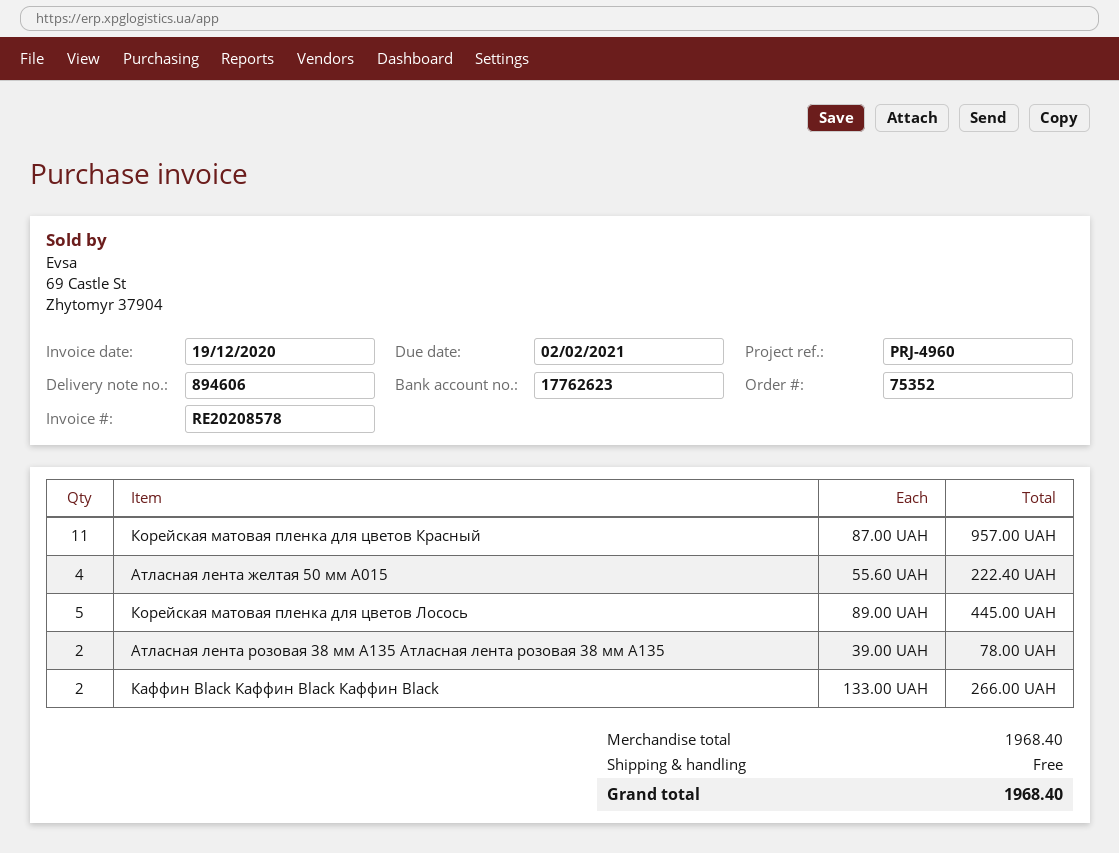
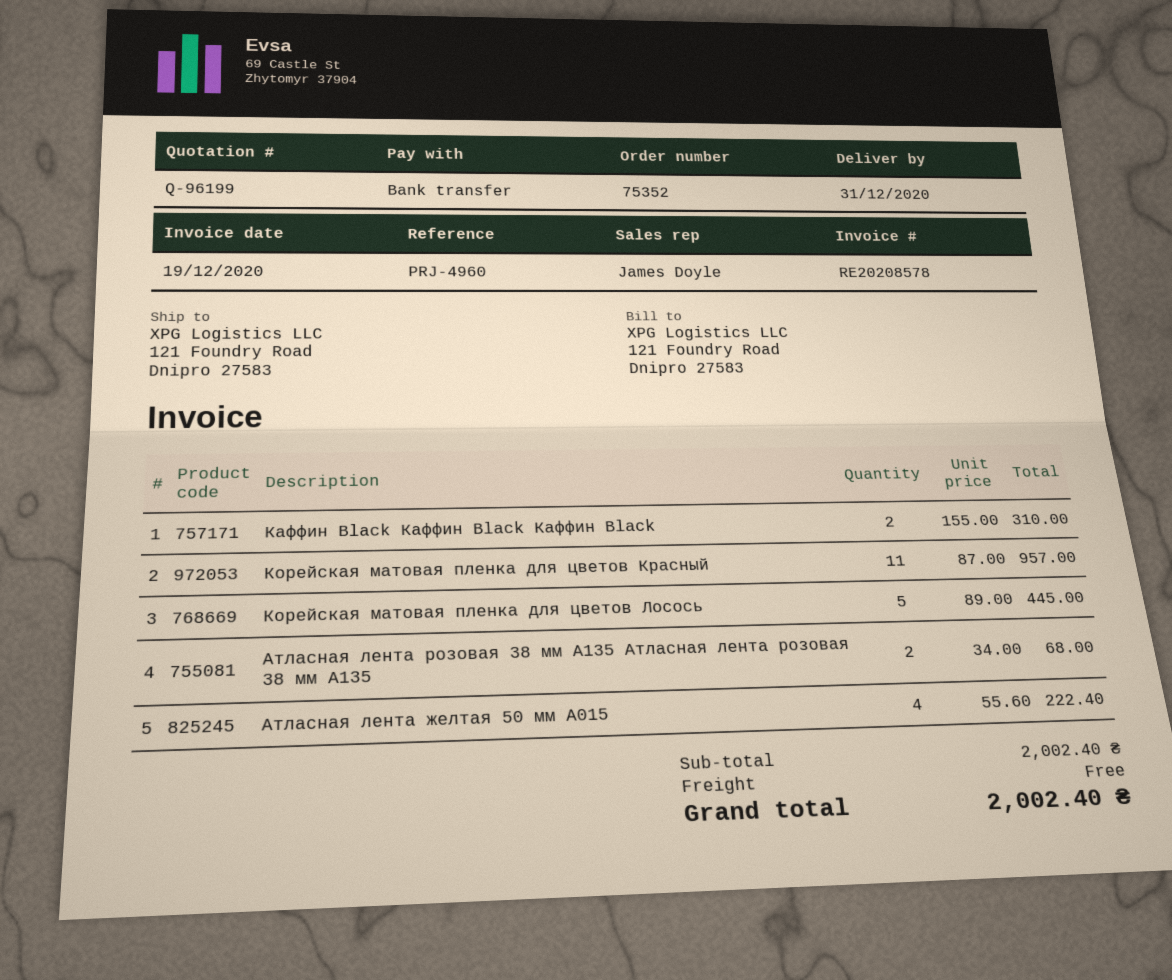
Атласная лента розовая 38 мм А135 Атласная лента розовая 38 мм А135: 2 x 39.00 = 78.00 -> 2 x 34.00 = 68.00
Каффин Black Каффин Black Каффин Black: 2 x 133.00 = 266.00 -> 2 x 155.00 = 310.00
subtotal: 1968.40 -> 2002.40
total: 1968.40 -> 2002.40

